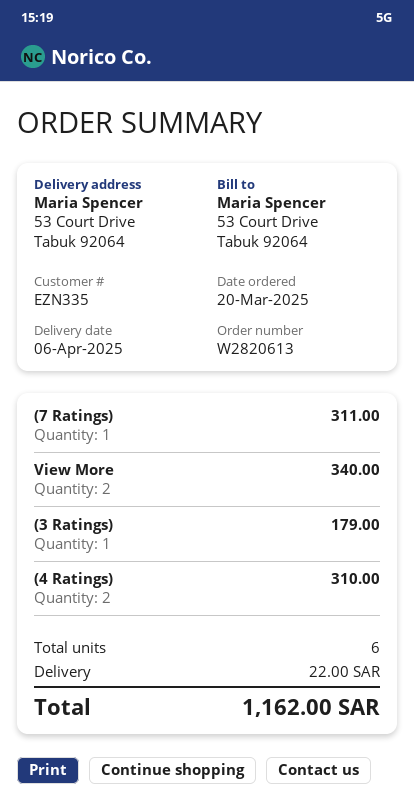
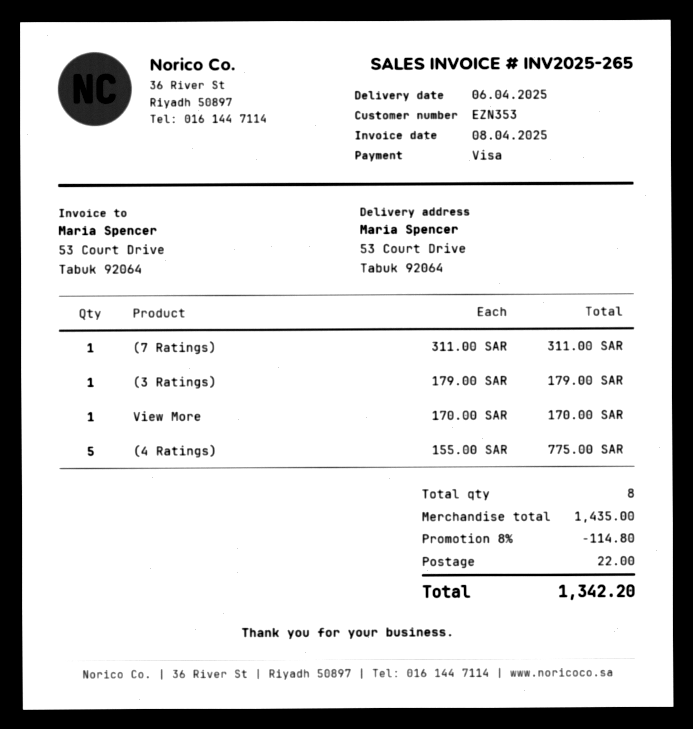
customer number: EZN335 -> EZN353
View More: 2 for 340.00 -> 1 for 170.00
(4 Ratings): 2 for 310.00 -> 5 for 775.00
total quantity: 6 -> 8
discount: none -> 8% = 114.80
total: 1162.00 -> 1342.20

